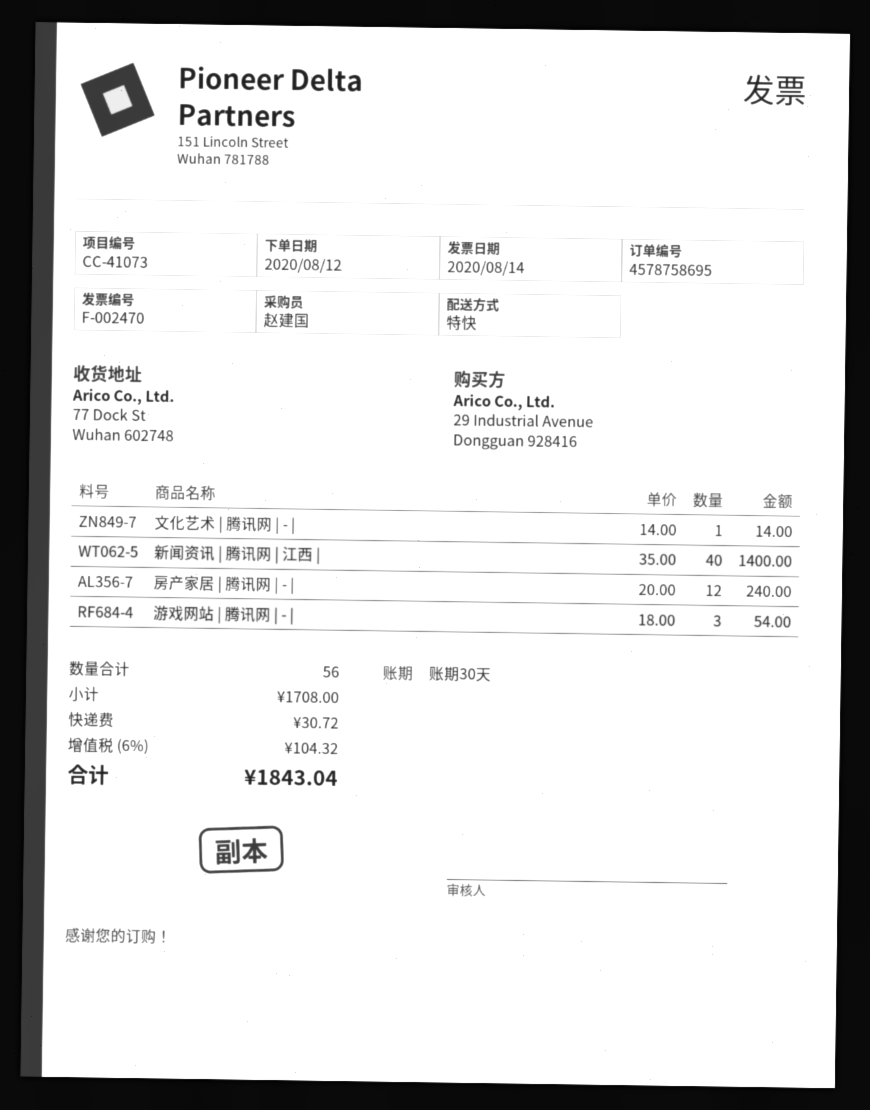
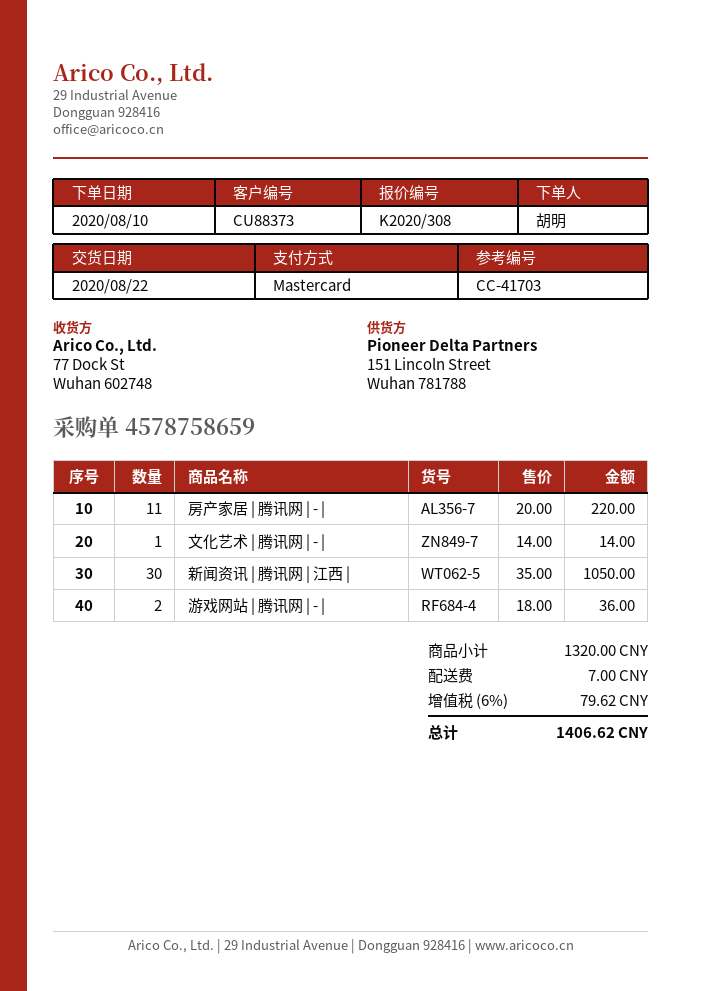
order number: 4578758695 -> 4578758659
order date: 2020-08-12 -> 2020-08-10
reference: CC-41073 -> CC-41703
ordered by: 赵建国 -> 胡明
新闻资讯 | 腾讯网 | 江西 |: 40 x 35.00 = 1400.00 -> 30 x 35.00 = 1050.00
房产家居 | 腾讯网 | - |: 12 x 20.00 = 240.00 -> 11 x 20.00 = 220.00
游戏网站 | 腾讯网 | - |: 3 x 18.00 = 54.00 -> 2 x 18.00 = 36.00
subtotal: 1708.00 -> 1320.00
shipping: 30.72 -> 7.00
tax: 6% = 104.32 -> 6% = 79.62
total: 1843.04 -> 1406.62

